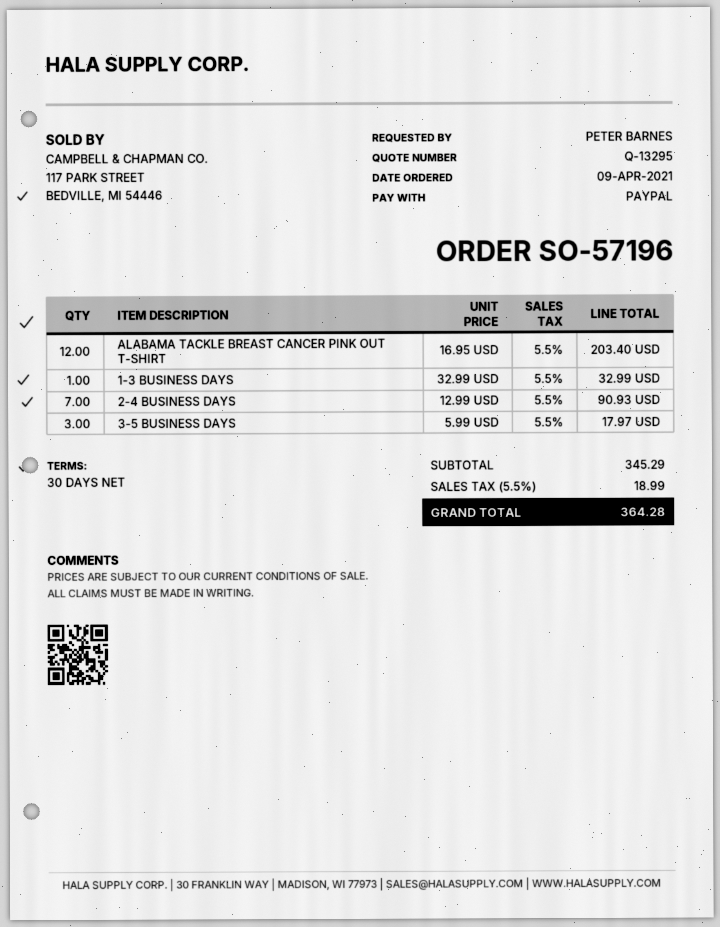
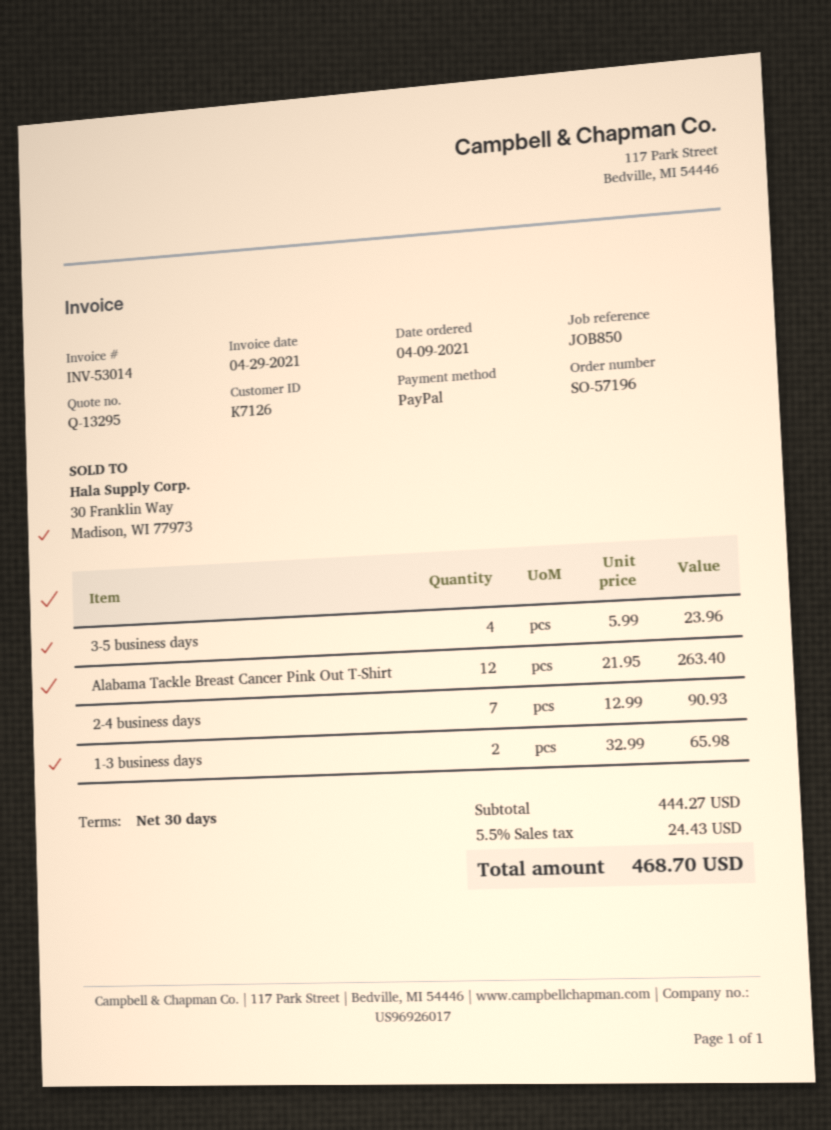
ALABAMA TACKLE BREAST CANCER PINK OUT T-SHIRT: 12 x 16.95 = 203.40 -> 12 x 21.95 = 263.40
1-3 BUSINESS DAYS: 1 x 32.99 = 32.99 -> 2 x 32.99 = 65.98
3-5 BUSINESS DAYS: 3 x 5.99 = 17.97 -> 4 x 5.99 = 23.96
subtotal: 345.29 -> 444.27
tax: 5.5% = 18.99 -> 5.5% = 24.43
total: 364.28 -> 468.70

